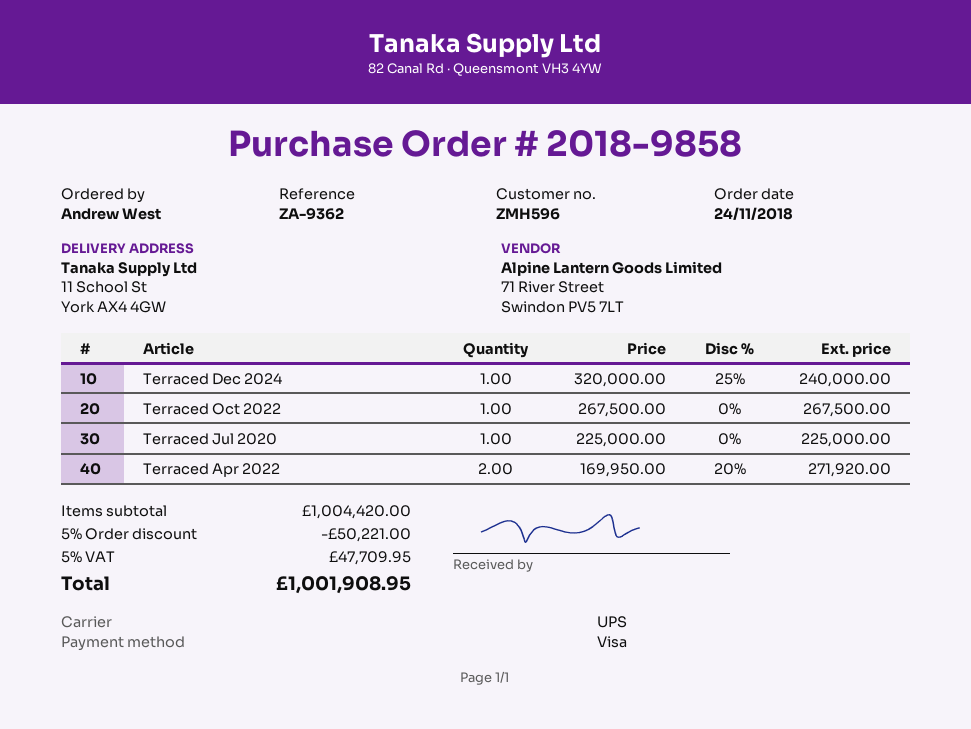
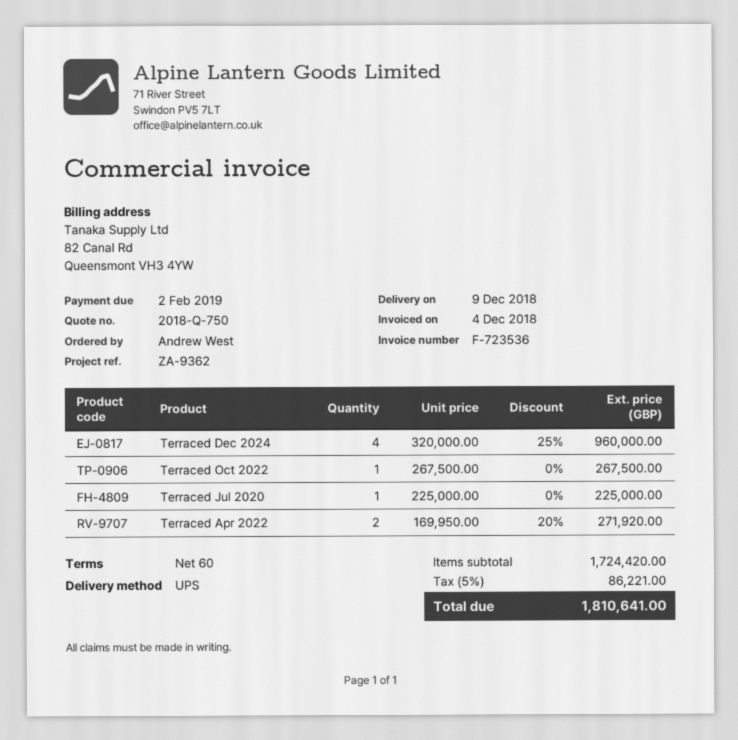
Terraced Dec 2024: 1 x 320000.00 - 25% = 240000.00 -> 4 x 320000.00 - 25% = 960000.00
subtotal: 1004420.00 -> 1724420.00
discount: 5% = 50221.00 -> none
tax: 5% = 47709.95 -> 5% = 86221.00
total: 1001908.95 -> 1810641.00

